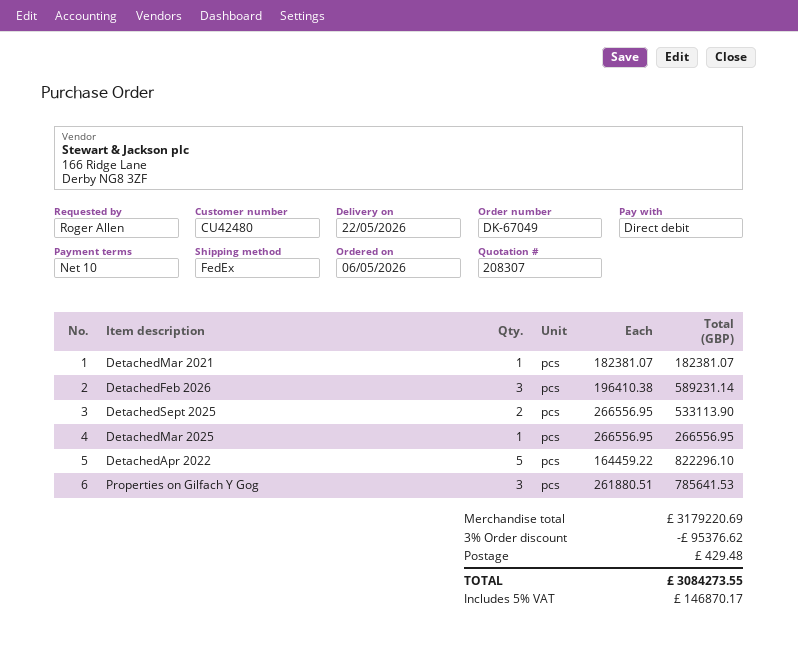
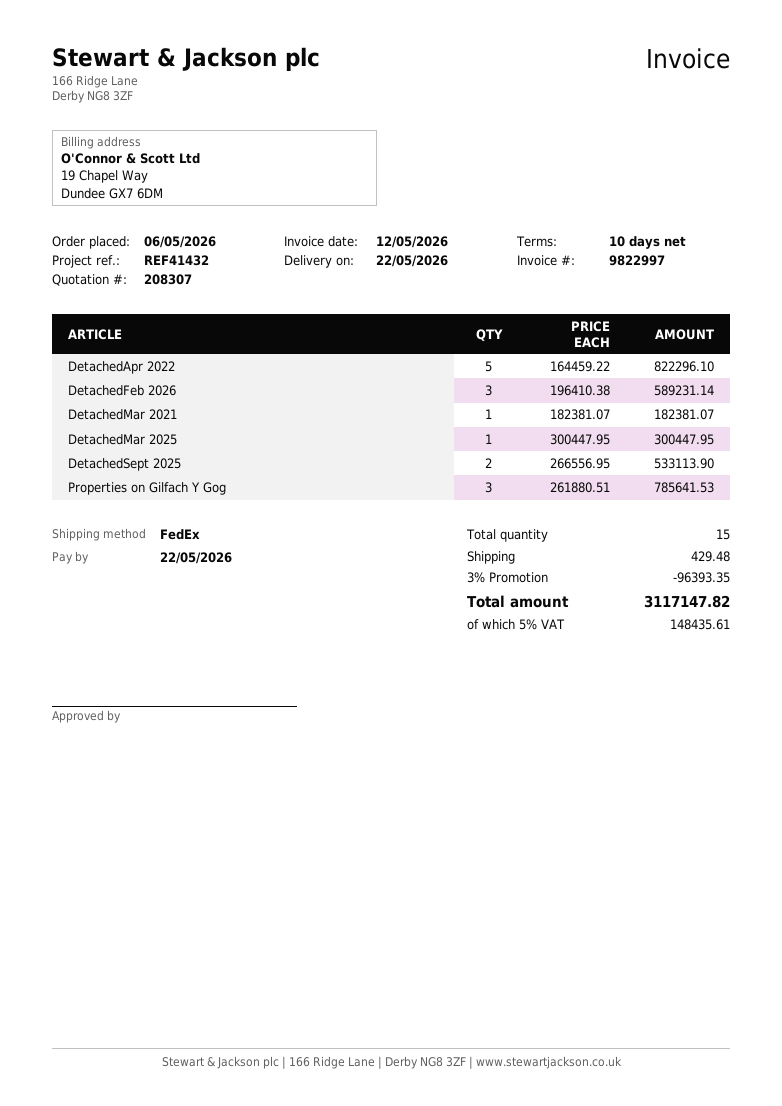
DetachedMar 2025: 1 x 266556.95 = 266556.95 -> 1 x 300447.95 = 300447.95
discount: 3% = 95376.62 -> 3% = 96393.35
tax: 5% = 146870.17 -> 5% = 148435.61
total: 3084273.55 -> 3117147.82

